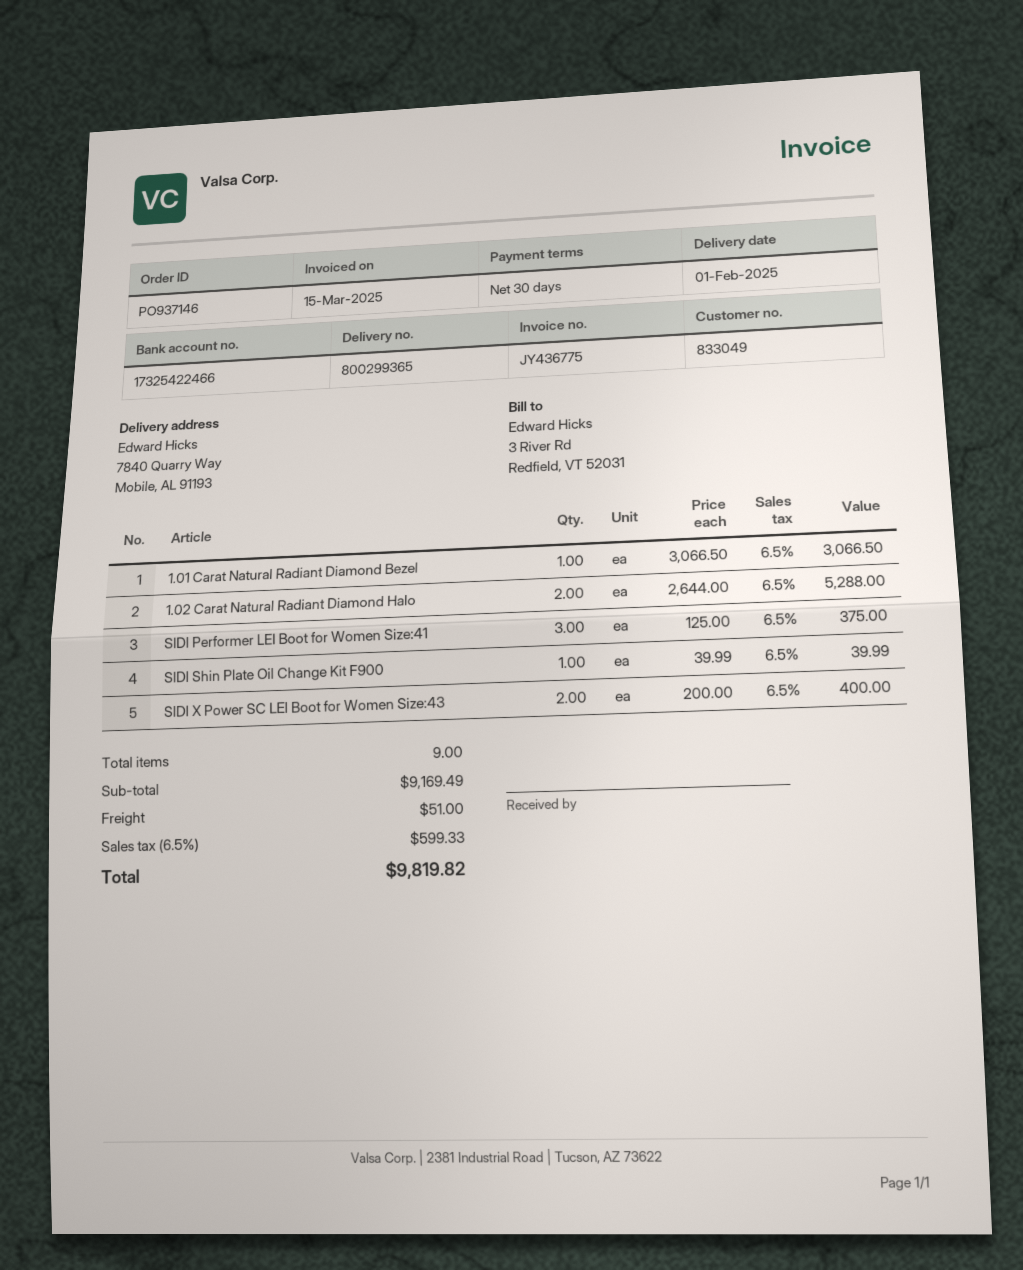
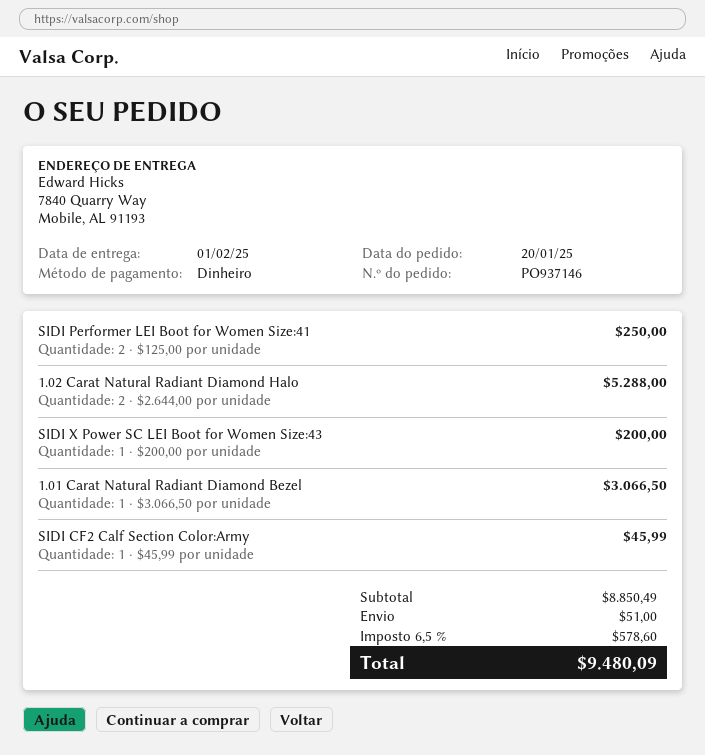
SIDI Performer LEI Boot for Women Size:41: 3 x 125.00 = 375.00 -> 2 x 125.00 = 250.00
SIDI Shin Plate Oil Change Kit F900: 1 x 39.99 = 39.99 -> none
SIDI X Power SC LEI Boot for Women Size:43: 2 x 200.00 = 400.00 -> 1 x 200.00 = 200.00
SIDI CF2 Calf Section Color:Army: none -> 1 x 45.99 = 45.99
subtotal: 9169.49 -> 8850.49
tax: 6.5% = 599.33 -> 6.5% = 578.60
total: 9819.82 -> 9480.09

